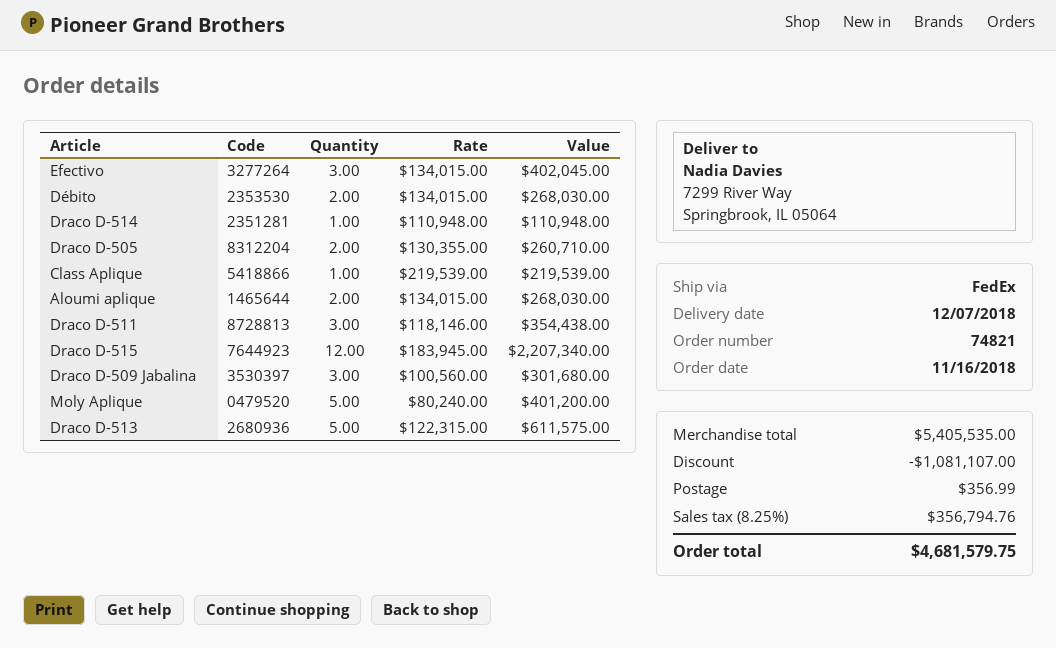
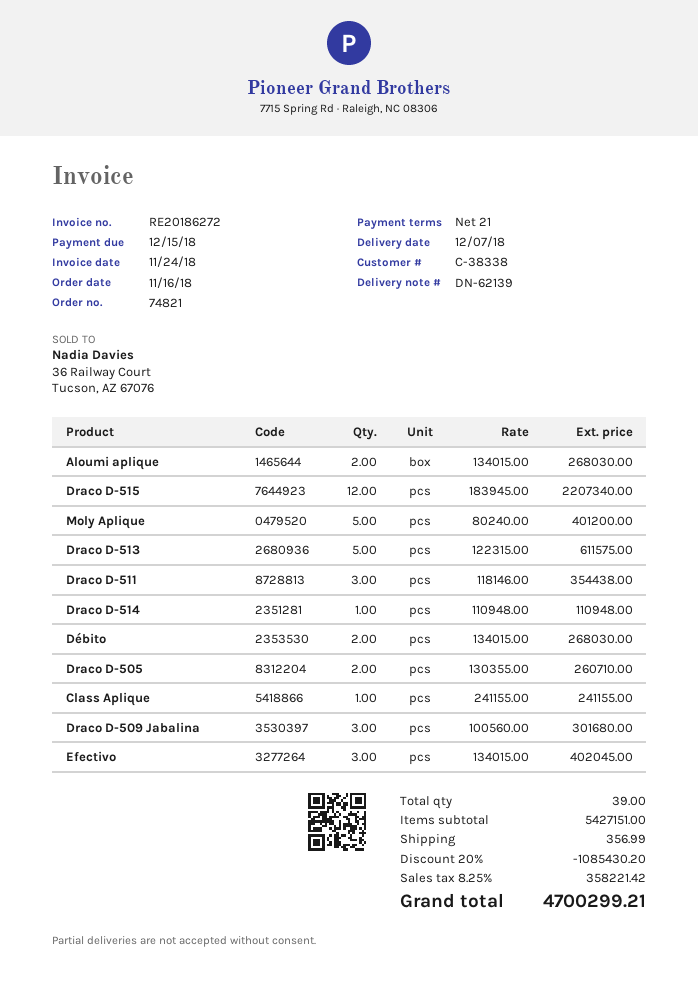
Class Aplique: 1 x 219539.00 = 219539.00 -> 1 x 241155.00 = 241155.00
subtotal: 5405535.00 -> 5427151.00
discount: 1081107.00 -> 1085430.20
tax: 8.25% = 356794.76 -> 8.25% = 358221.42
total: 4681579.75 -> 4700299.21

